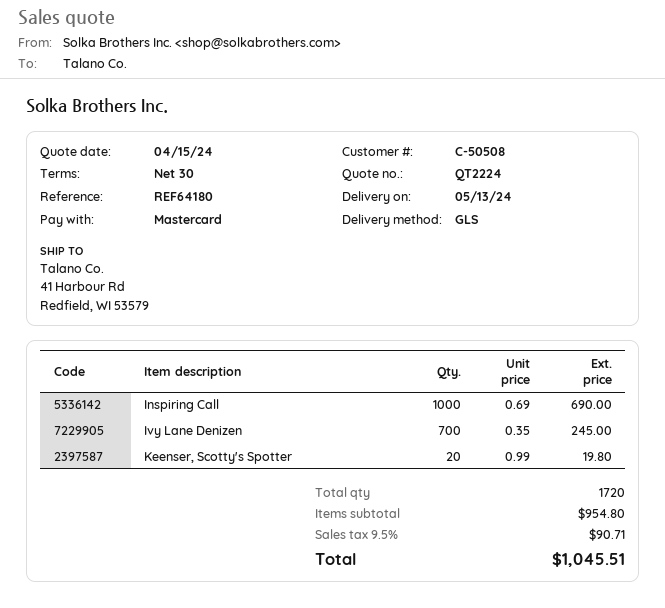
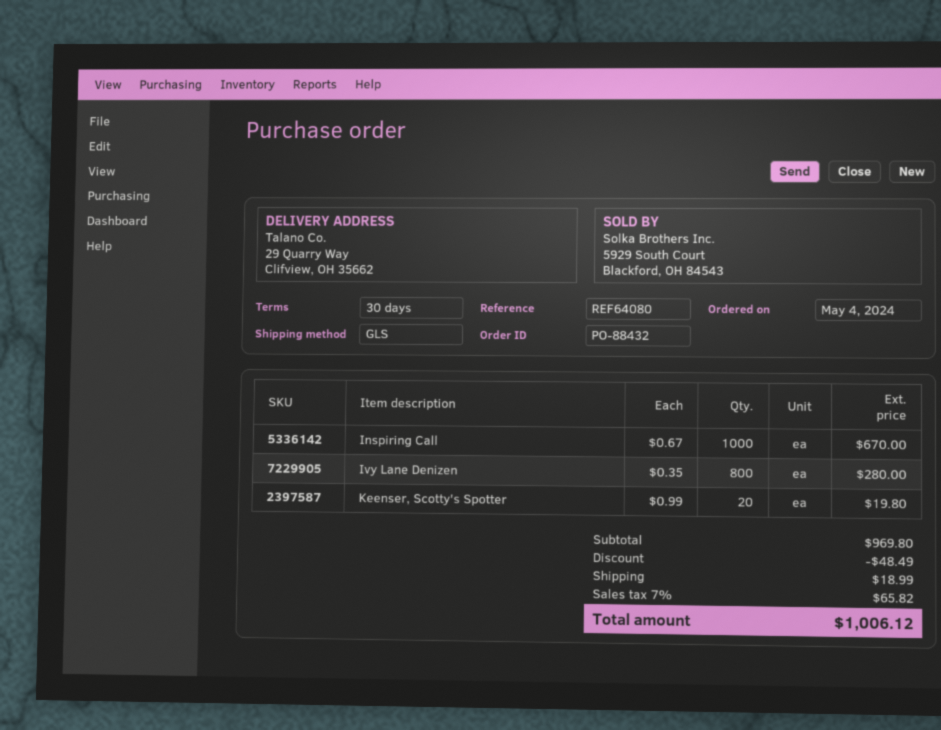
reference: REF64180 -> REF64080
ship to: 41 Harbour Rd, Redfield, WI 53579 -> 29 Quarry Way, Clifview, OH 35662
Inspiring Call: 1000 x 0.69 = 690.00 -> 1000 x 0.67 = 670.00
Ivy Lane Denizen: 700 x 0.35 = 245.00 -> 800 x 0.35 = 280.00
subtotal: 954.80 -> 969.80
discount: none -> 48.49
shipping: none -> 18.99
tax: 9.5% = 90.71 -> 7% = 65.82
total: 1045.51 -> 1006.12

